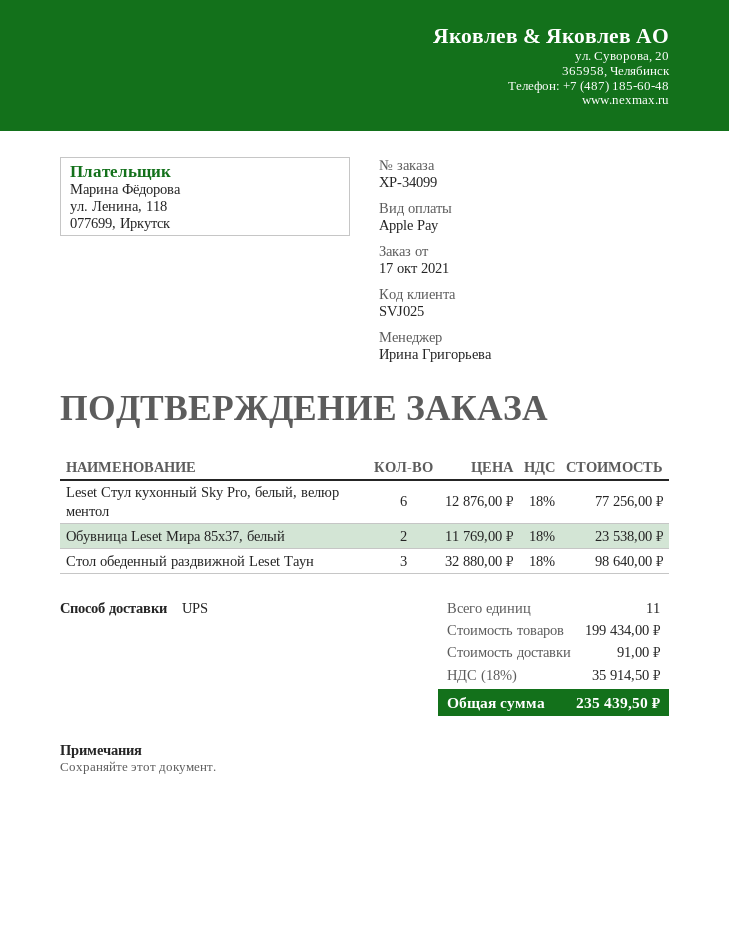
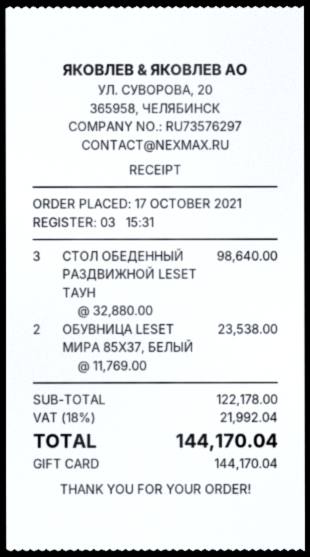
payment method: Apple Pay -> gift card
Leset Стул кухонный Sky Pro, белый, велюр ментол: 6 x 12876.00 = 77256.00 -> none
subtotal: 199434.00 -> 122178.00
shipping: 91.00 -> none
tax: 18% = 35914.50 -> 18% = 21992.04
total: 235439.50 -> 144170.04

